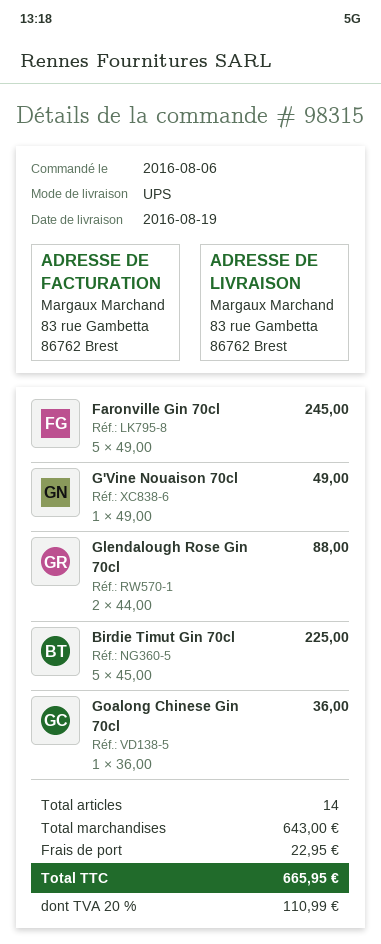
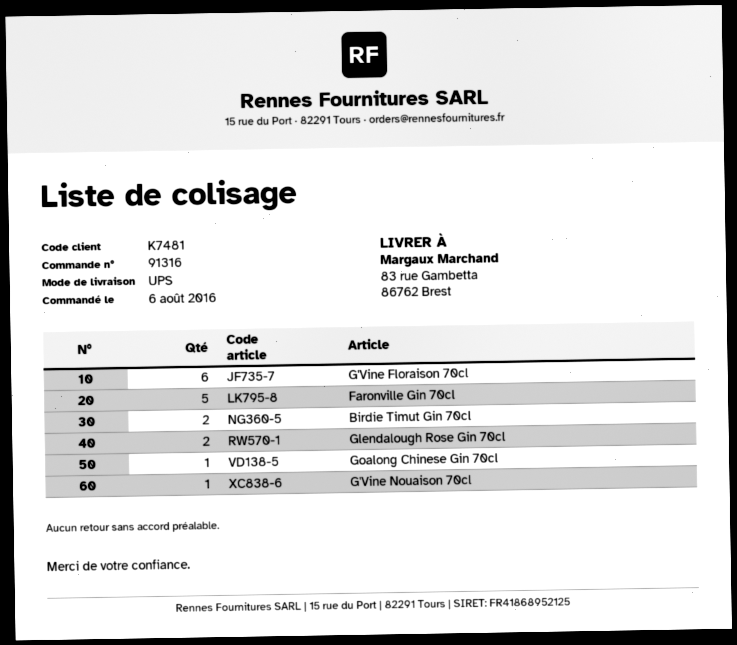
order number: 98315 -> 91316
Birdie Timut Gin 70cl: 5 -> 2
G'Vine Floraison 70cl: none -> 6

